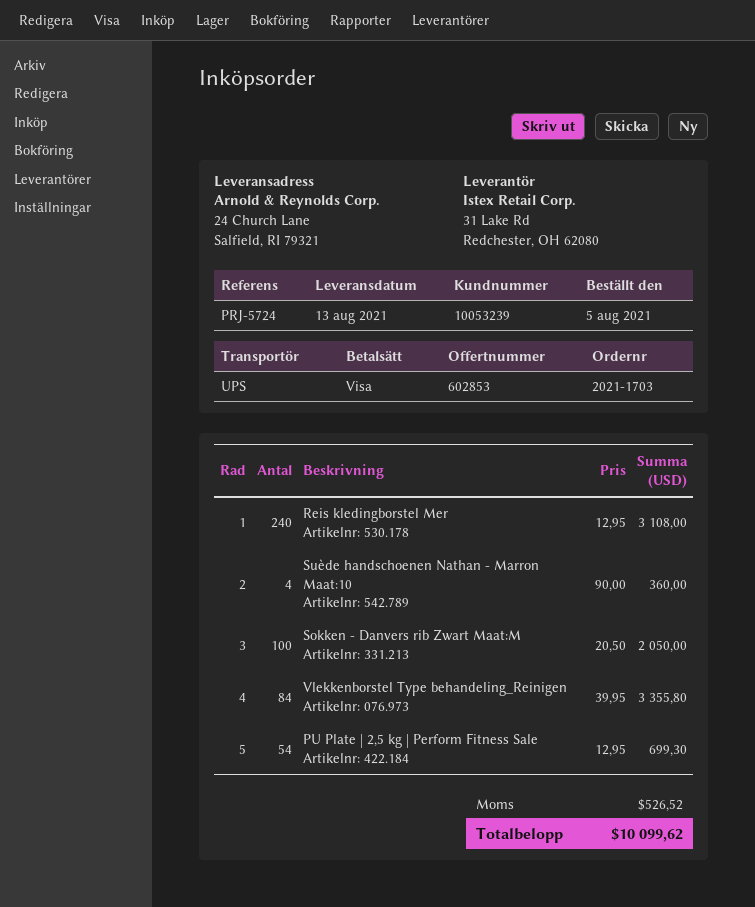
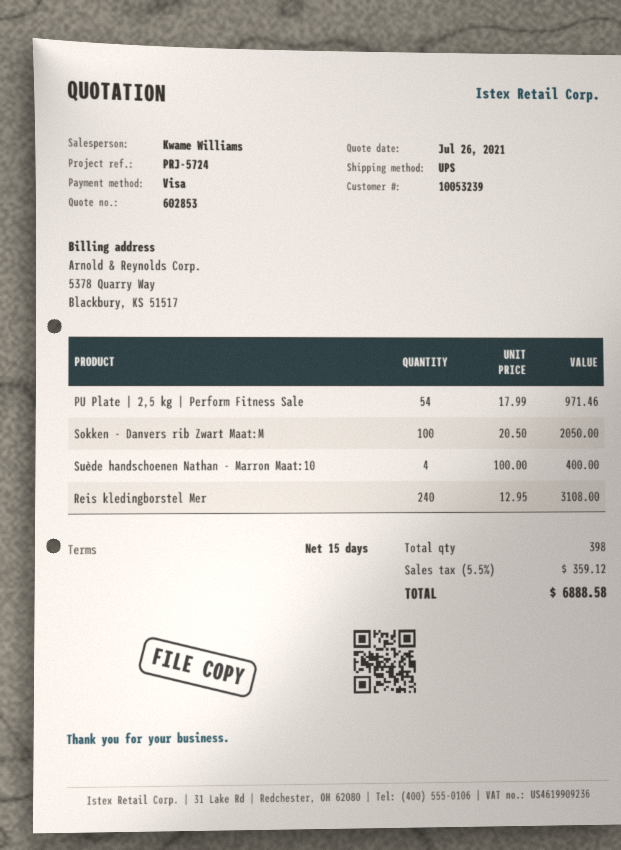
Suède handschoenen Nathan - Marron Maat:10: 4 x 90.00 = 360.00 -> 4 x 100.00 = 400.00
Vlekkenborstel Type behandeling_Reinigen: 84 x 39.95 = 3355.80 -> none
PU Plate | 2,5 kg | Perform Fitness Sale: 54 x 12.95 = 699.30 -> 54 x 17.99 = 971.46
tax: 526.52 -> 359.12
total: 10099.62 -> 6888.58

